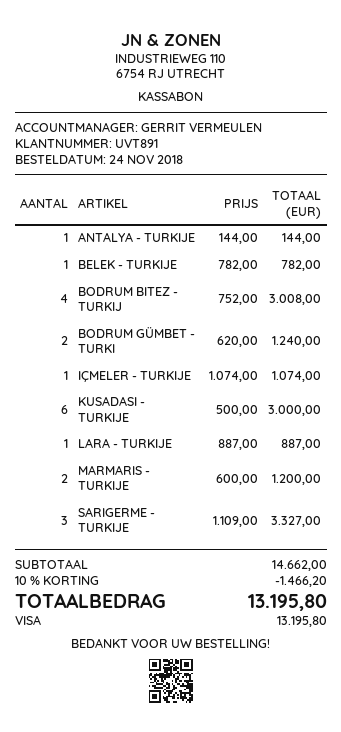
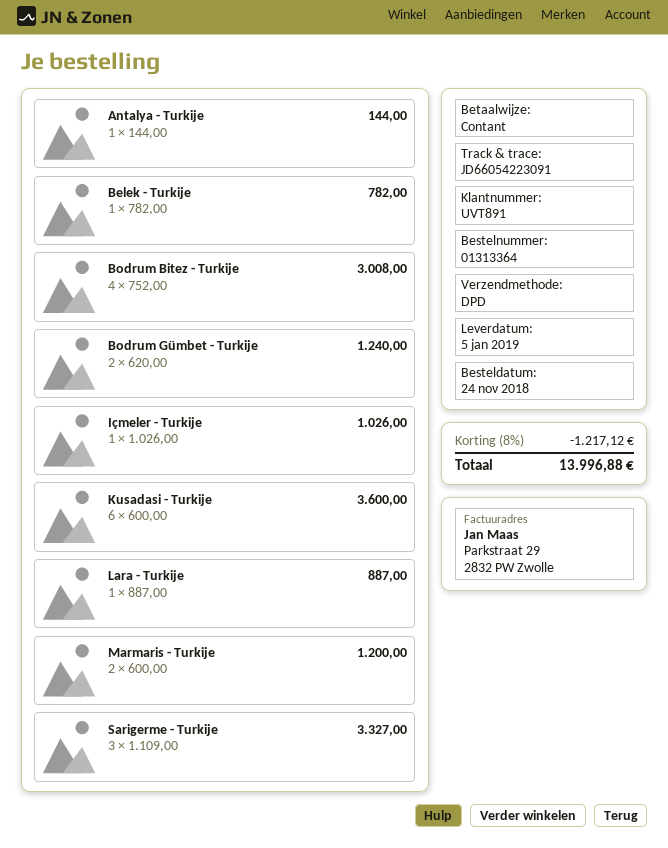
payment method: Visa -> cash
IÇMELER - TURKIJE: 1 x 1074.00 = 1074.00 -> 1 x 1026.00 = 1026.00
KUSADASI - TURKIJE: 6 x 500.00 = 3000.00 -> 6 x 600.00 = 3600.00
discount: 10% = 1466.20 -> 8% = 1217.12
total: 13195.80 -> 13996.88

